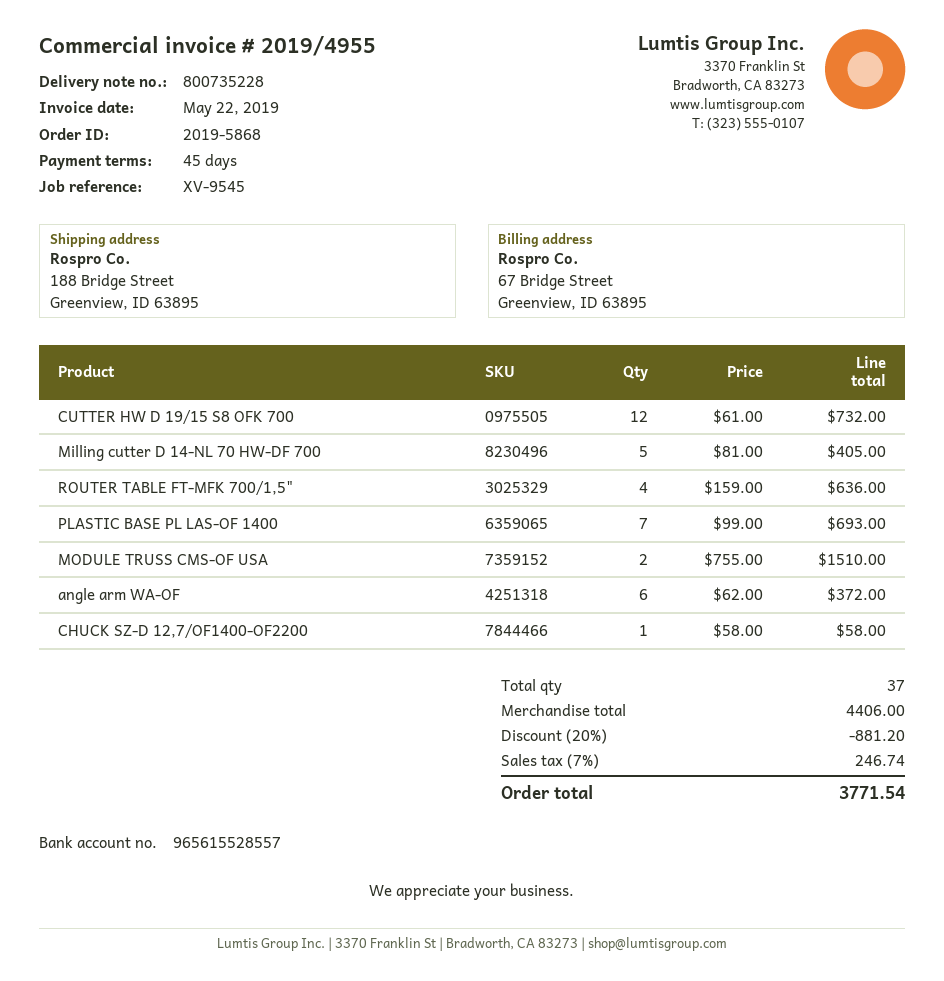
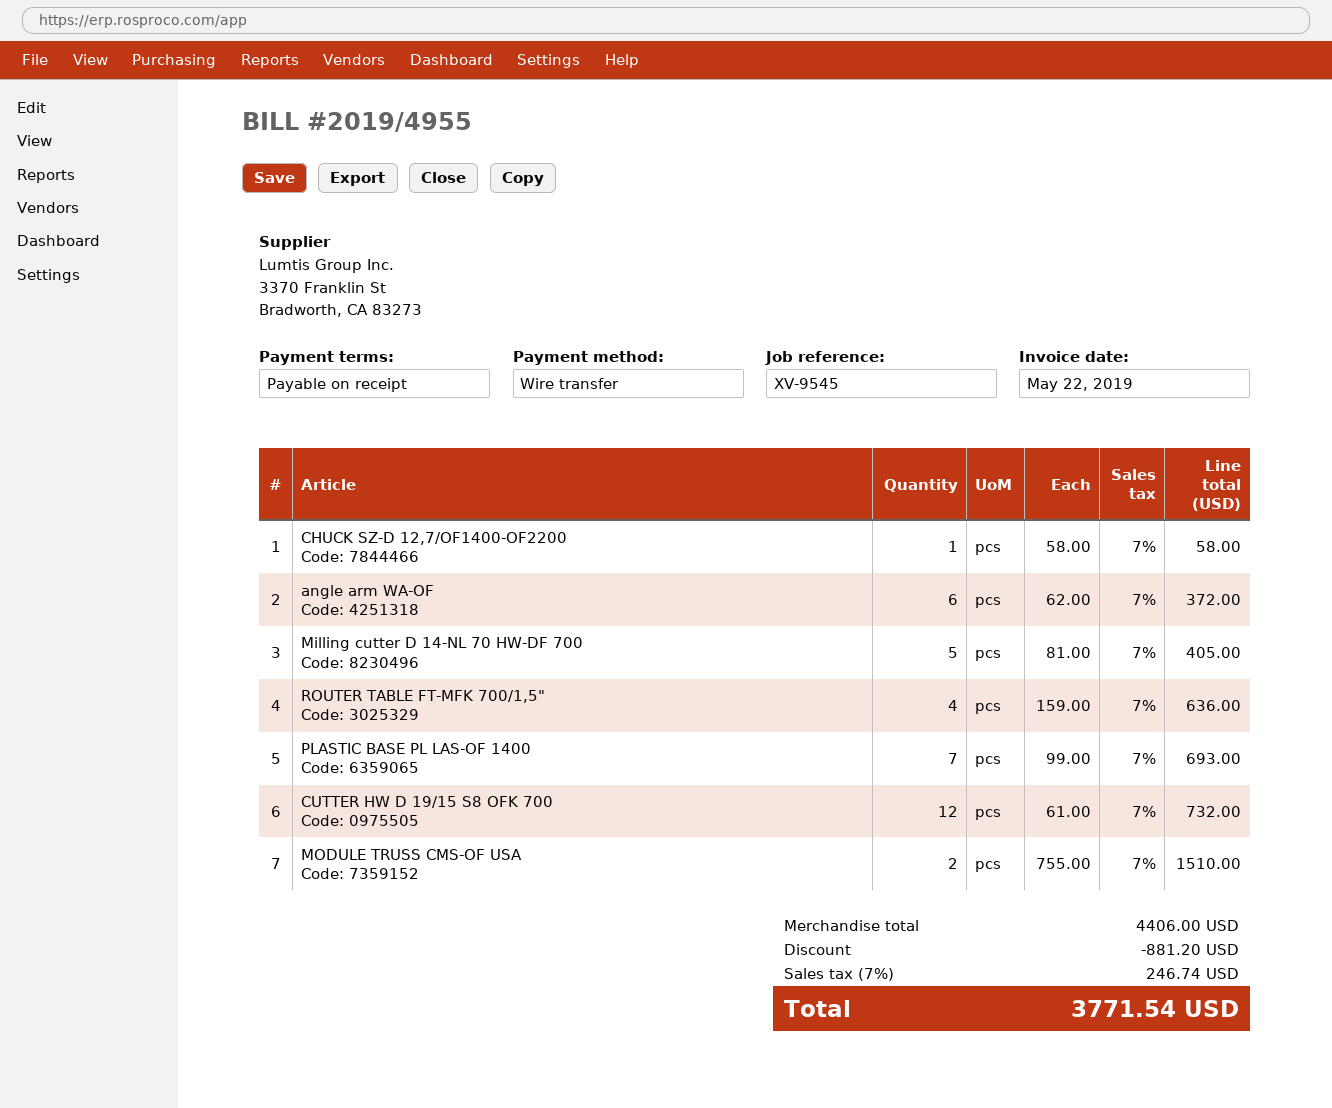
payment terms: 45 days -> on receipt

